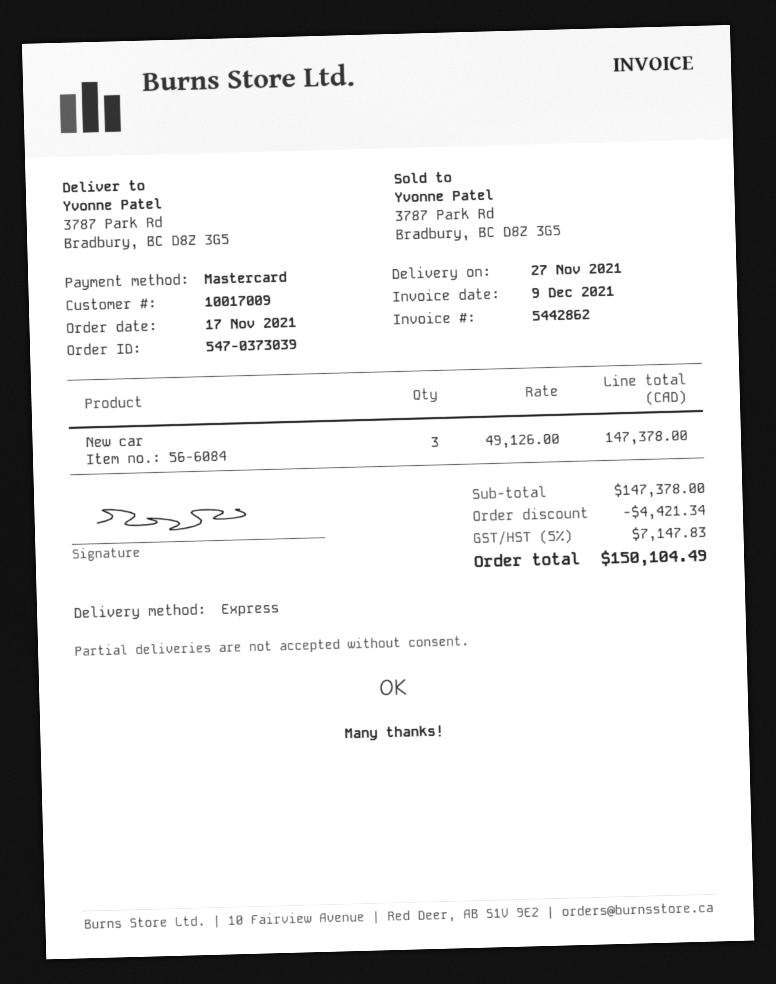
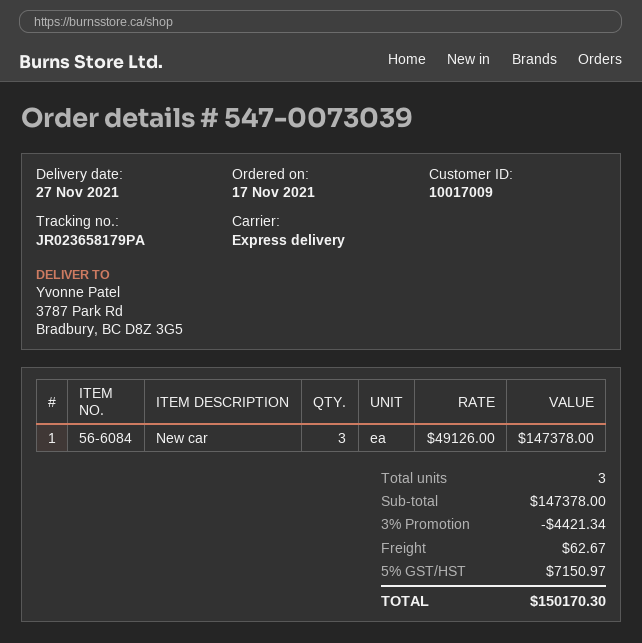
order number: 547-0373039 -> 547-0073039
shipping: none -> 62.67
tax: 5% = 7147.83 -> 5% = 7150.97
total: 150104.49 -> 150170.30

